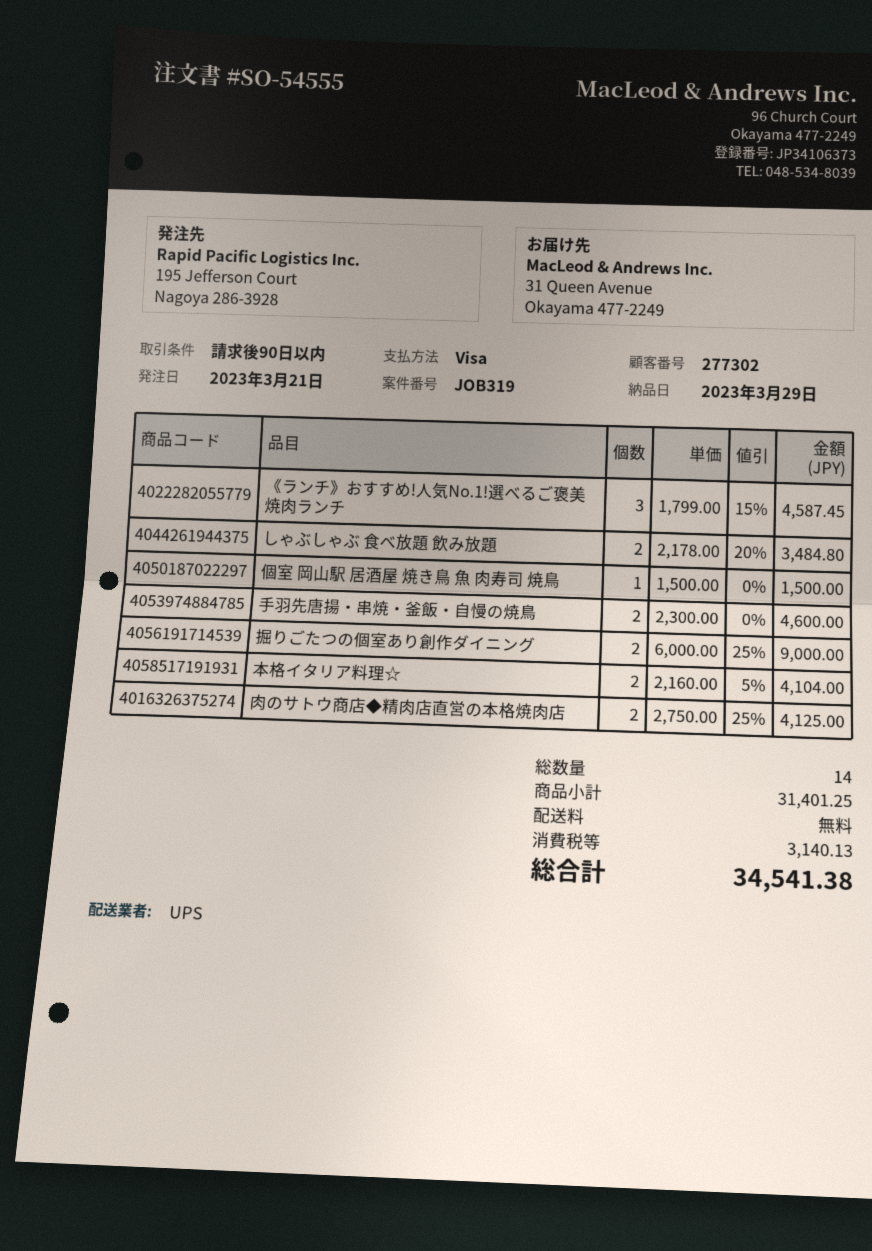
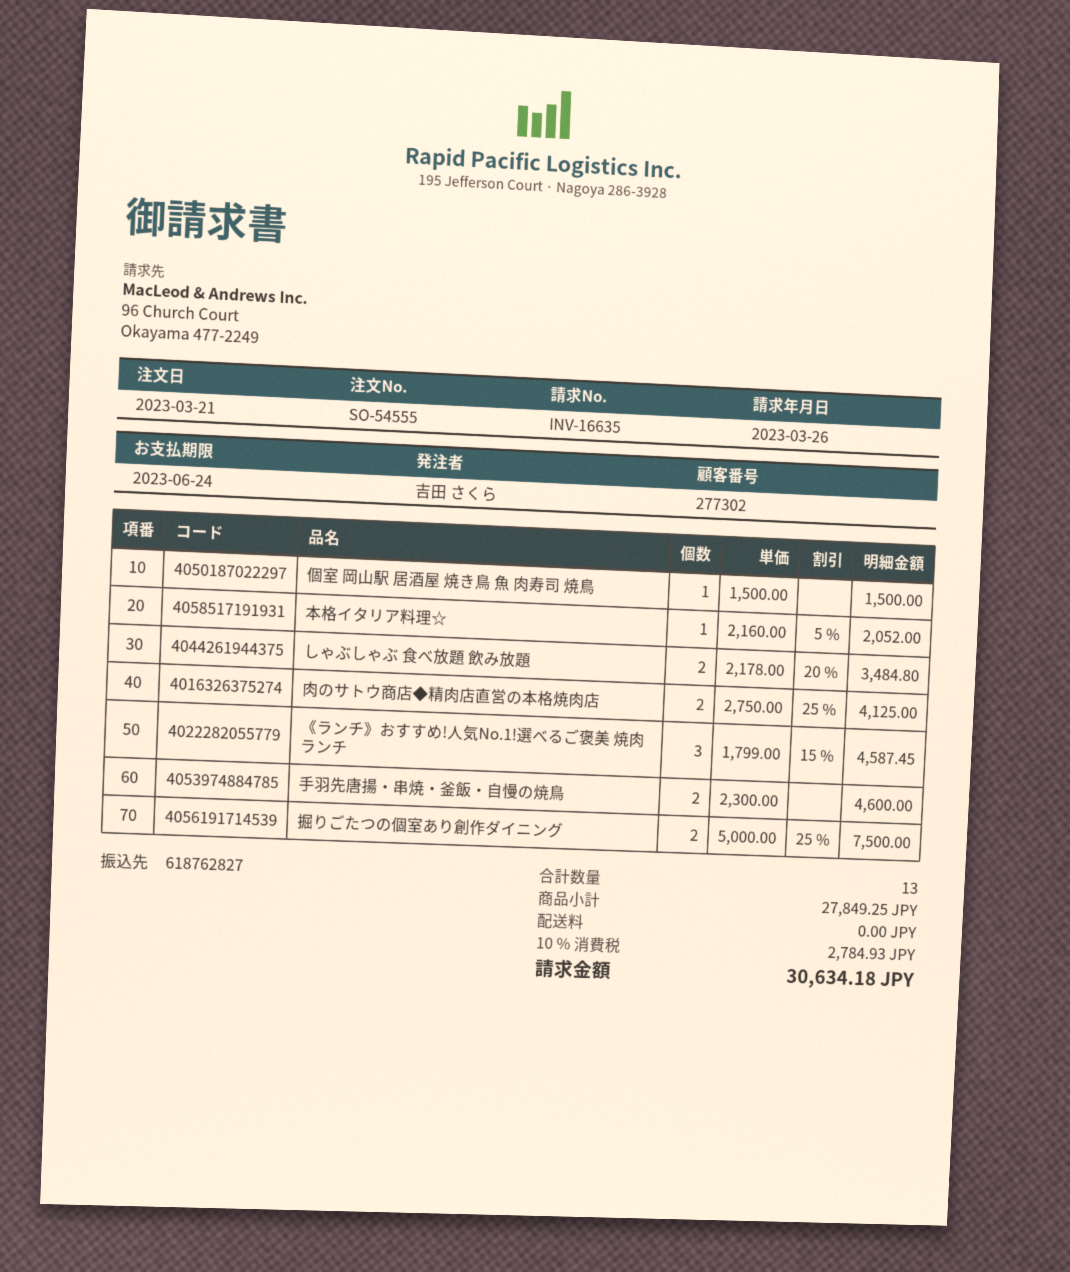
掘りごたつの個室あり創作ダイニング: 2 x 6000.00 - 25% = 9000.00 -> 2 x 5000.00 - 25% = 7500.00
本格イタリア料理☆: 2 x 2160.00 - 5% = 4104.00 -> 1 x 2160.00 - 5% = 2052.00
total quantity: 14 -> 13
subtotal: 31401.25 -> 27849.25
tax: 3140.13 -> 2784.93
total: 34541.38 -> 30634.18

